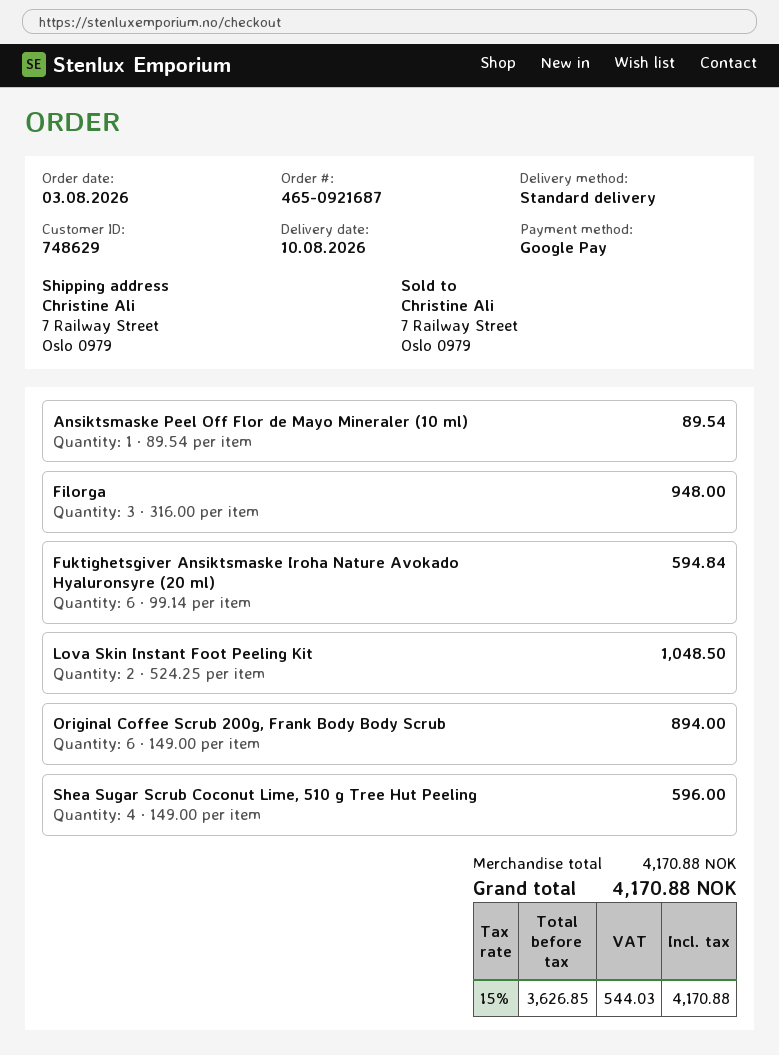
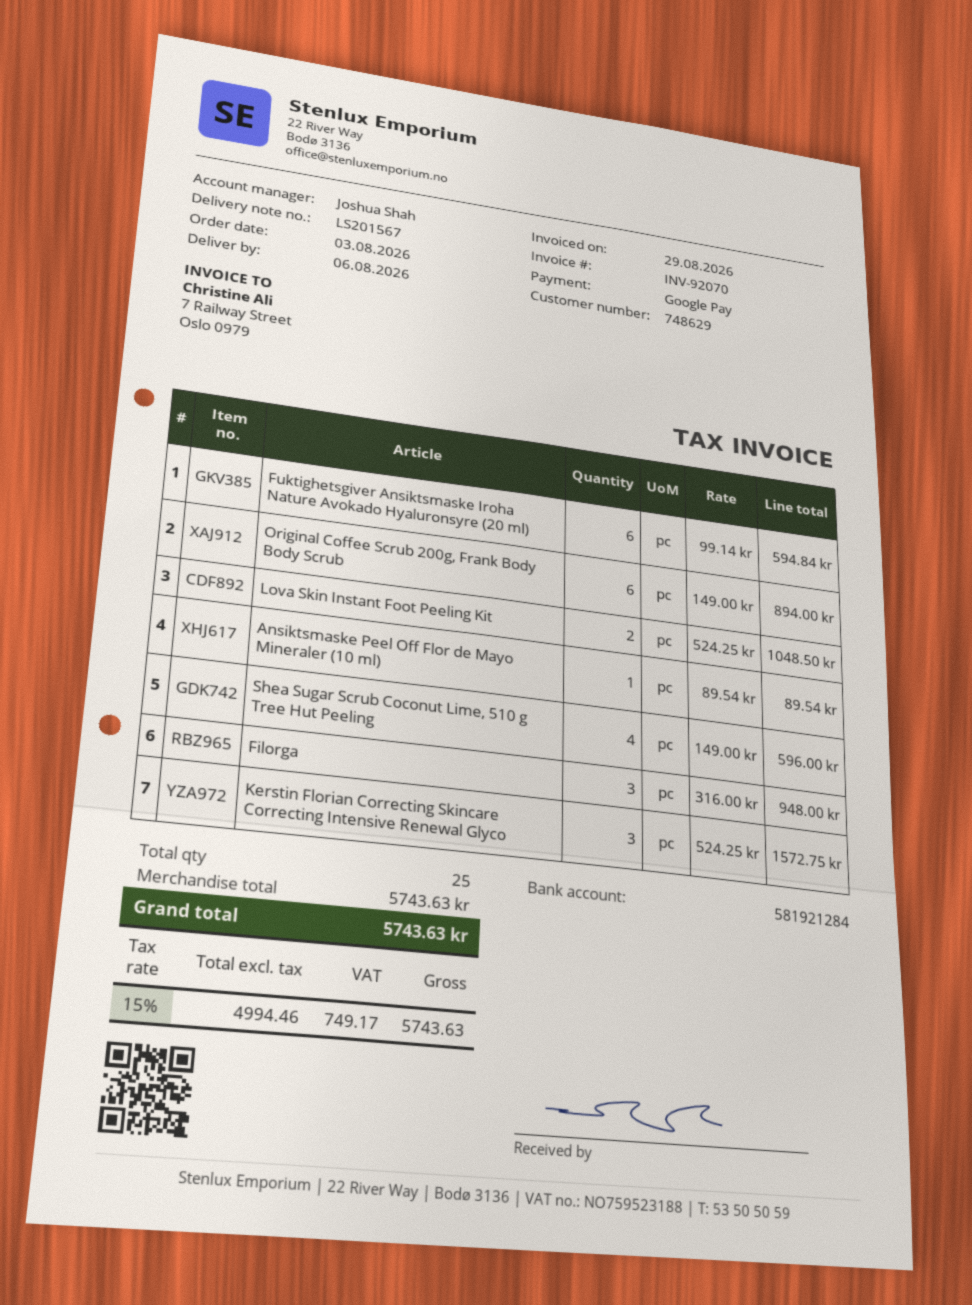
delivery date: 2026-08-10 -> 2026-08-06
Kerstin Florian Correcting Skincare Correcting Intensive Renewal Glyco: none -> 3 x 524.25 = 1572.75
subtotal: 4170.88 -> 5743.63
net: 3626.85 -> 4994.46
tax: 15% = 544.03 -> 15% = 749.17
total: 4170.88 -> 5743.63

